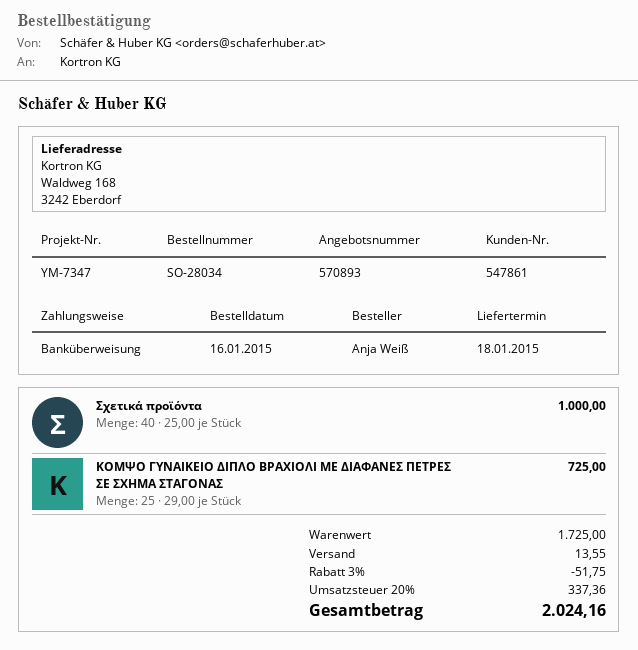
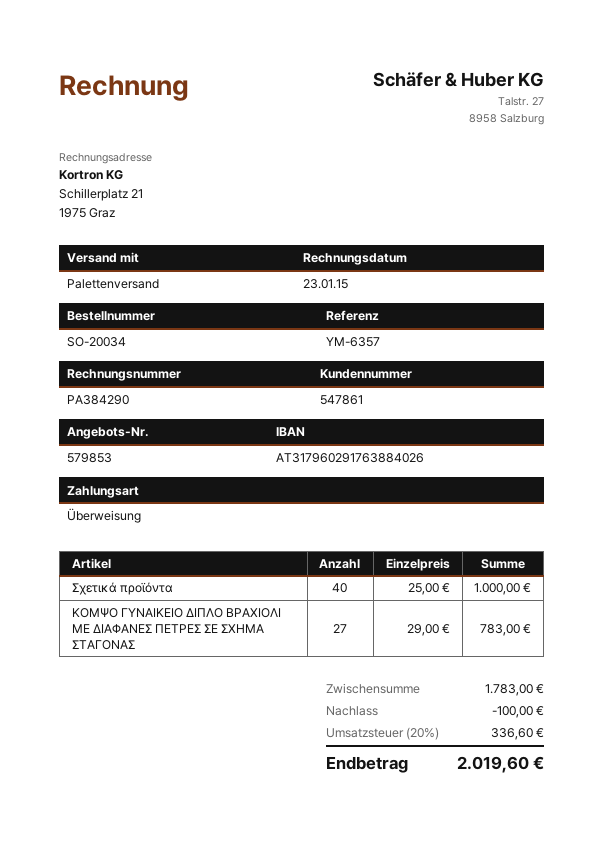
quote number: 570893 -> 579853
order number: SO-28034 -> SO-20034
reference: YM-7347 -> YM-6357
ΚΟΜΨΟ ΓΥΝΑΙΚΕΙΟ ΔΙΠΛΟ ΒΡΑΧΙΟΛΙ ΜΕ ΔΙΑΦΑΝΕΣ ΠΕΤΡΕΣ ΣΕ ΣΧΗΜΑ ΣΤΑΓΟΝΑΣ: 25 x 29.00 = 725.00 -> 27 x 29.00 = 783.00
subtotal: 1725.00 -> 1783.00
discount: 51.75 -> 100.00
shipping: 13.55 -> none
tax: 20% = 337.36 -> 20% = 336.60
total: 2024.16 -> 2019.60

